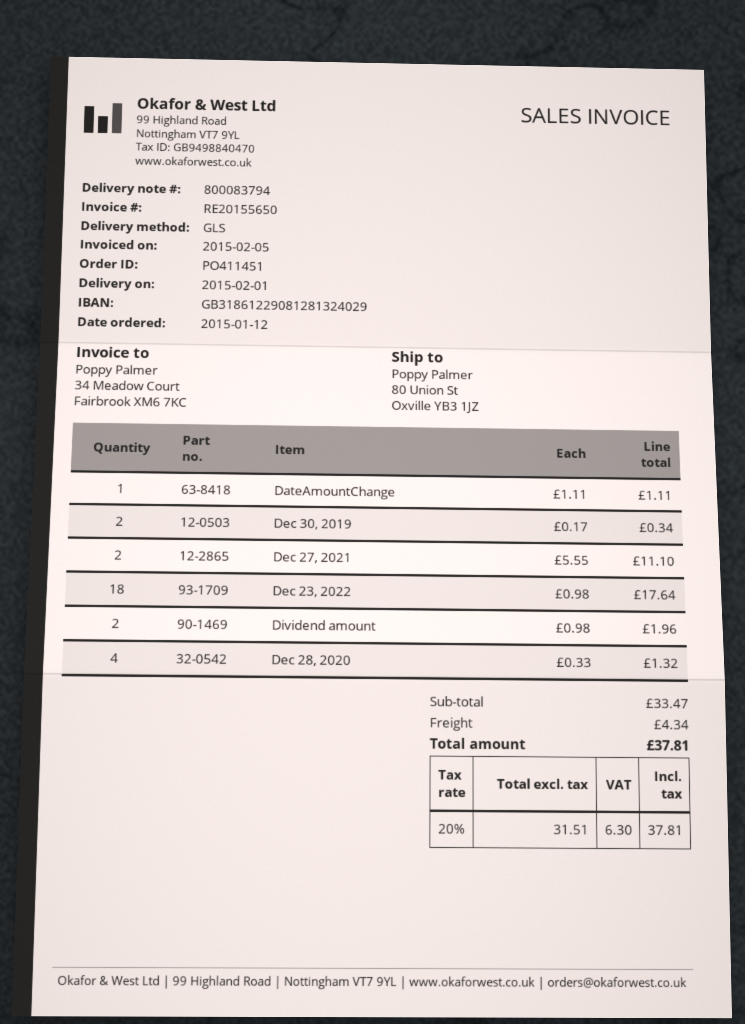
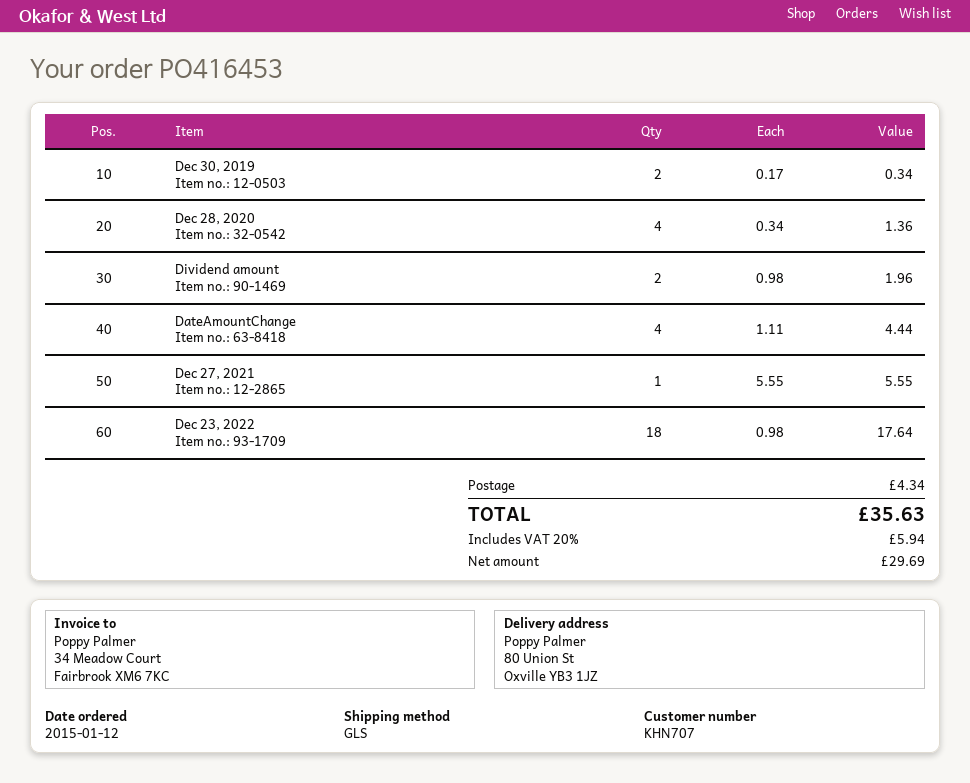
order number: PO411451 -> PO416453
DateAmountChange: 1 x 1.11 = 1.11 -> 4 x 1.11 = 4.44
Dec 27, 2021: 2 x 5.55 = 11.10 -> 1 x 5.55 = 5.55
Dec 28, 2020: 4 x 0.33 = 1.32 -> 4 x 0.34 = 1.36
net: 31.51 -> 29.69
tax: 20% = 6.30 -> 20% = 5.94
total: 37.81 -> 35.63

